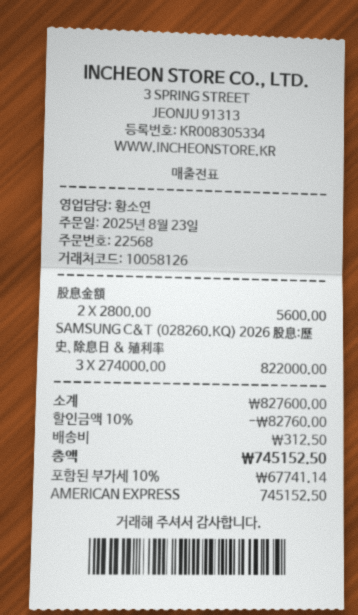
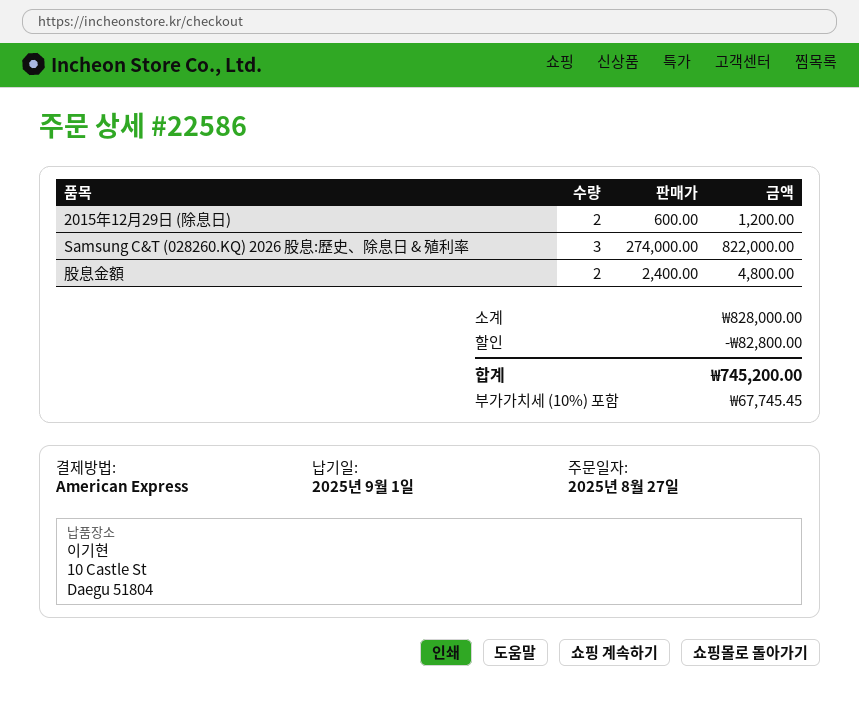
order number: 22568 -> 22586
order date: 2025-08-23 -> 2025-08-27
股息金額: 2 x 2800.00 = 5600.00 -> 2 x 2400.00 = 4800.00
2015年12月29日 (除息日): none -> 2 x 600.00 = 1200.00
subtotal: 827600.00 -> 828000.00
discount: 82760.00 -> 82800.00
shipping: 312.50 -> none
tax: 10% = 67741.14 -> 10% = 67745.45
total: 745152.50 -> 745200.00

